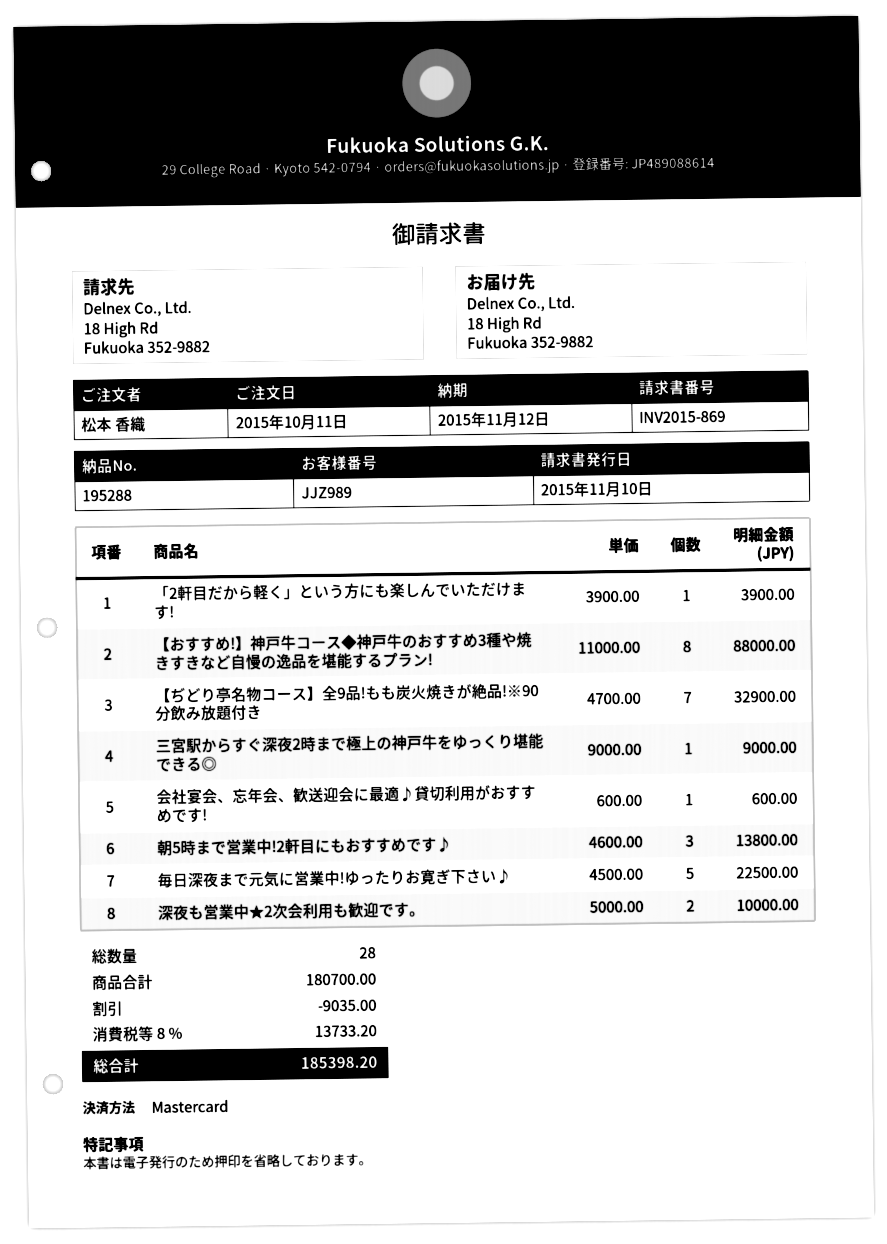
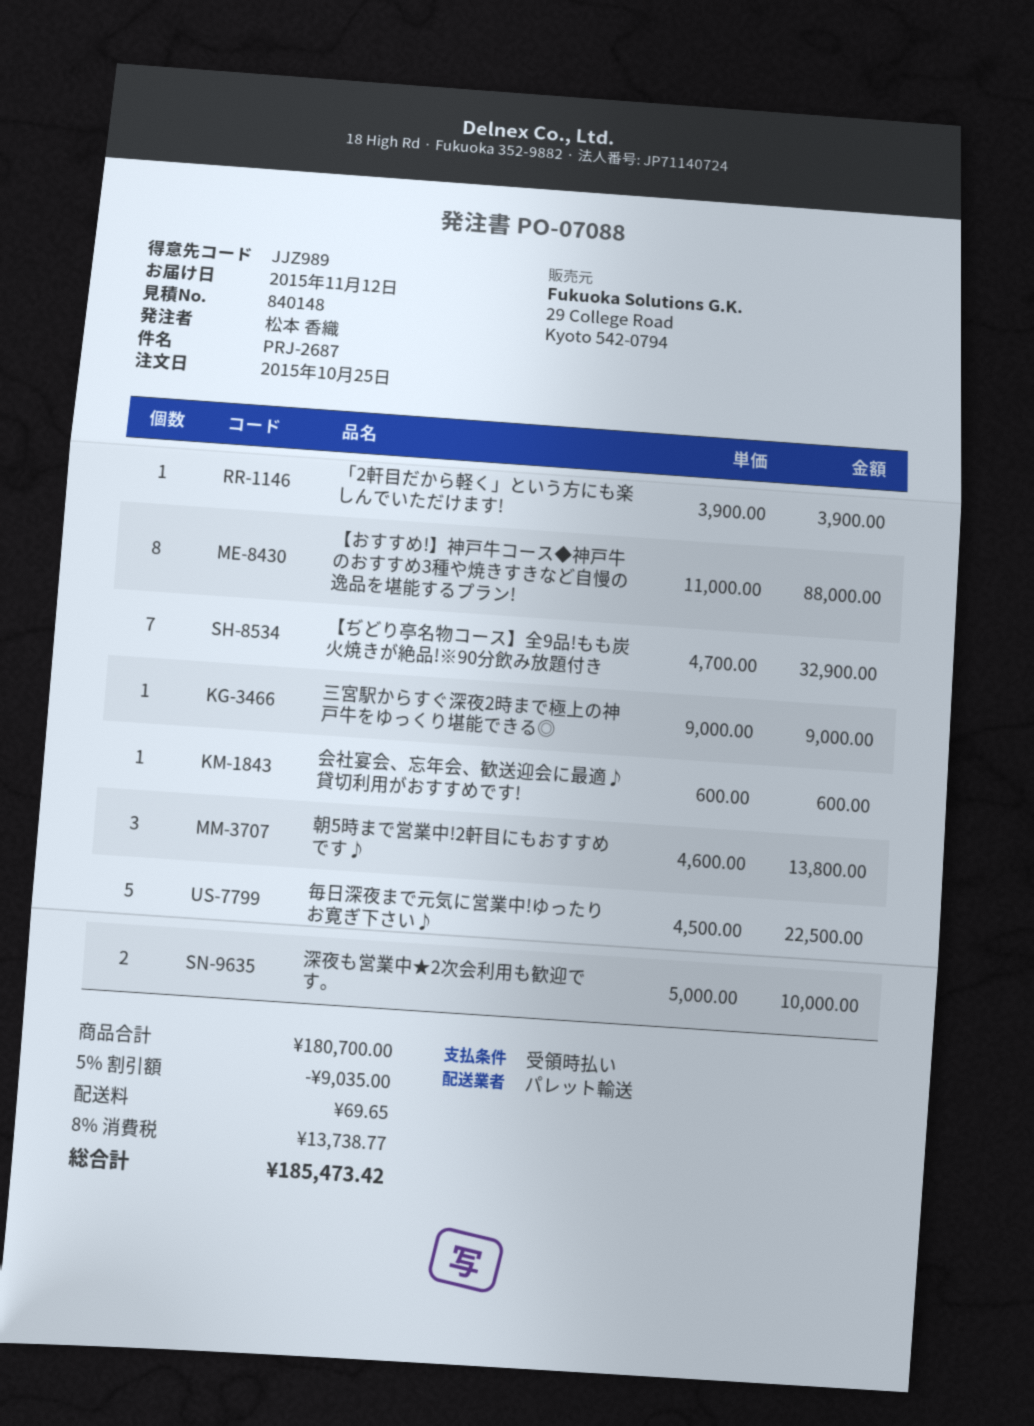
order date: 2015-10-11 -> 2015-10-25
shipping: none -> 69.65
tax: 8% = 13733.20 -> 8% = 13738.77
total: 185398.20 -> 185473.42

